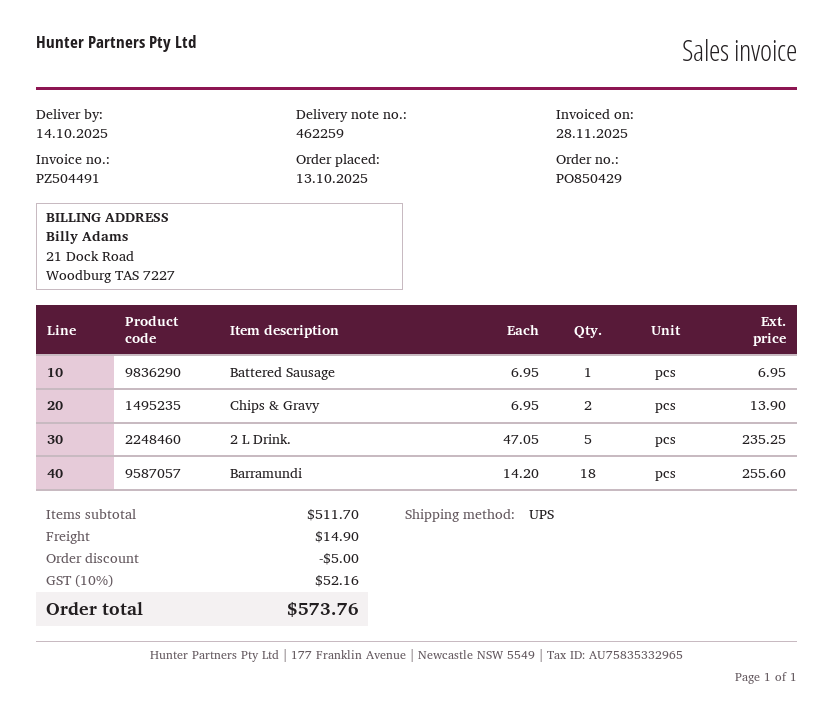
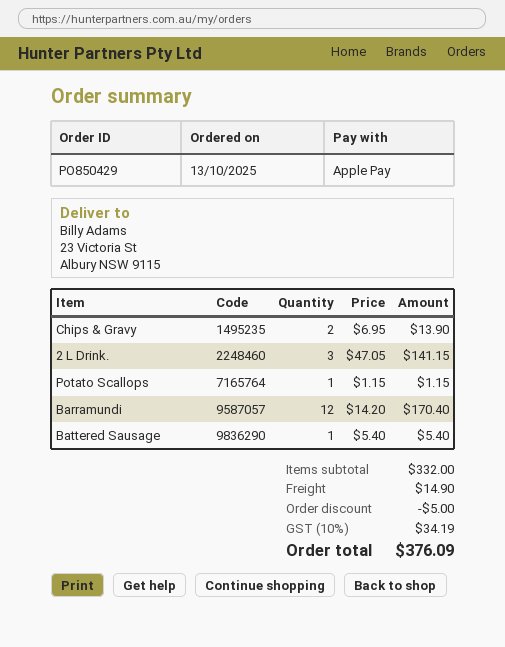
Battered Sausage: 1 x 6.95 = 6.95 -> 1 x 5.40 = 5.40
2 L Drink.: 5 x 47.05 = 235.25 -> 3 x 47.05 = 141.15
Barramundi: 18 x 14.20 = 255.60 -> 12 x 14.20 = 170.40
Potato Scallops: none -> 1 x 1.15 = 1.15
subtotal: 511.70 -> 332.00
tax: 10% = 52.16 -> 10% = 34.19
total: 573.76 -> 376.09

